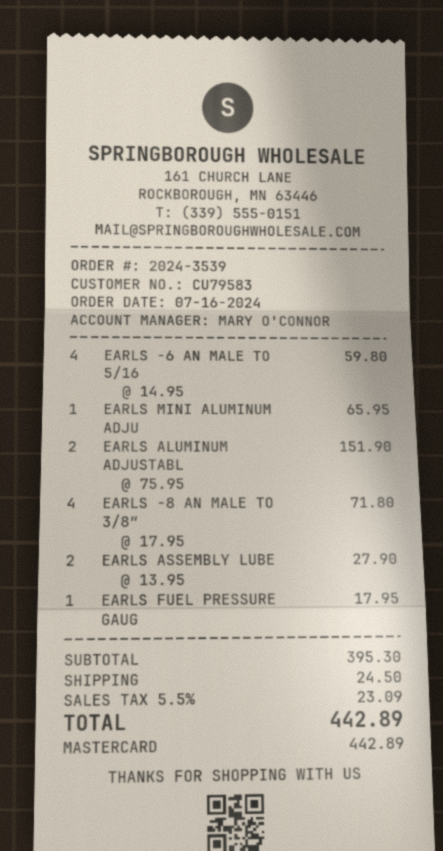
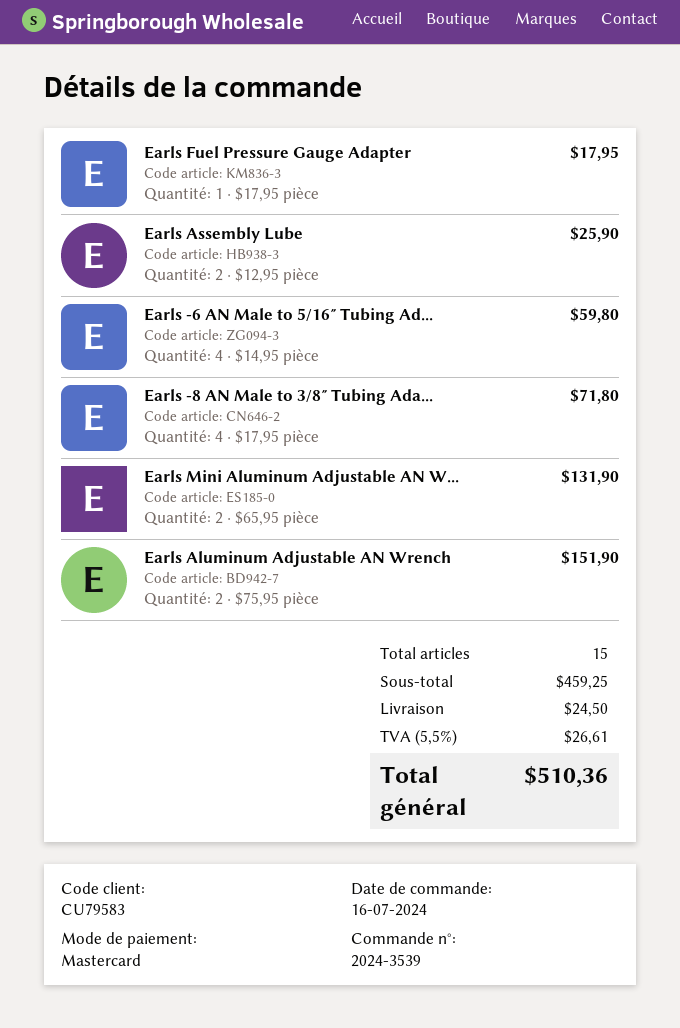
EARLS MINI ALUMINUM ADJU: 1 x 65.95 = 65.95 -> 2 x 65.95 = 131.90
EARLS ASSEMBLY LUBE: 2 x 13.95 = 27.90 -> 2 x 12.95 = 25.90
subtotal: 395.30 -> 459.25
tax: 5.5% = 23.09 -> 5.5% = 26.61
total: 442.89 -> 510.36

